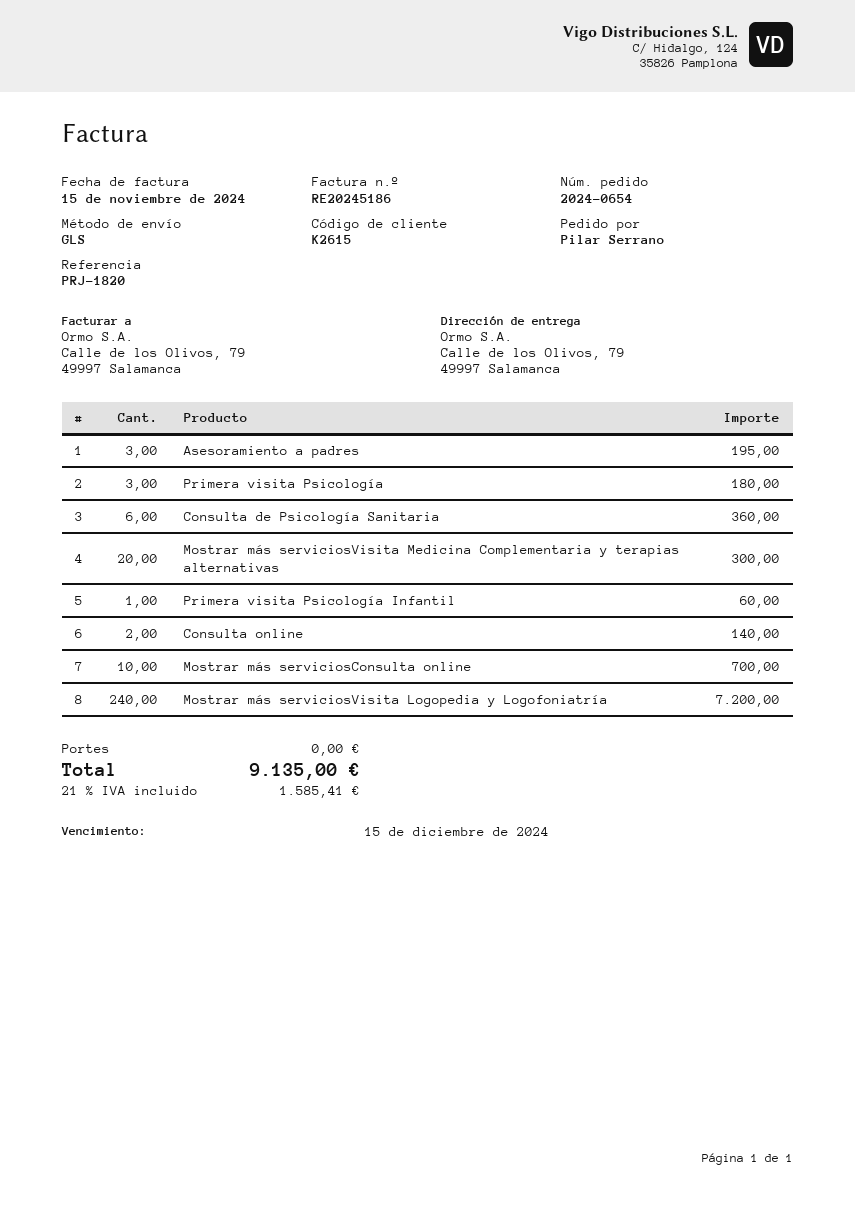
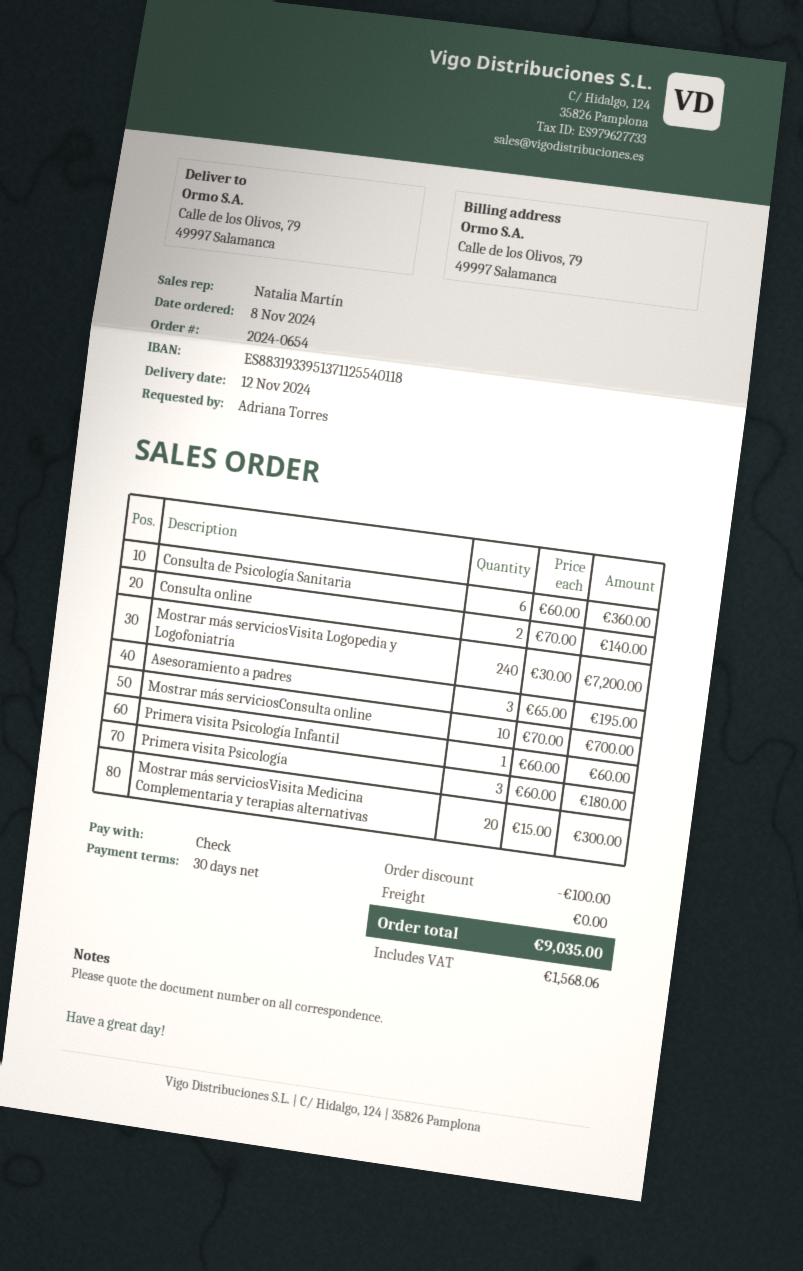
ordered by: Pilar Serrano -> Adriana Torres
discount: none -> 100.00
tax: 1585.41 -> 1568.06
total: 9135.00 -> 9035.00

